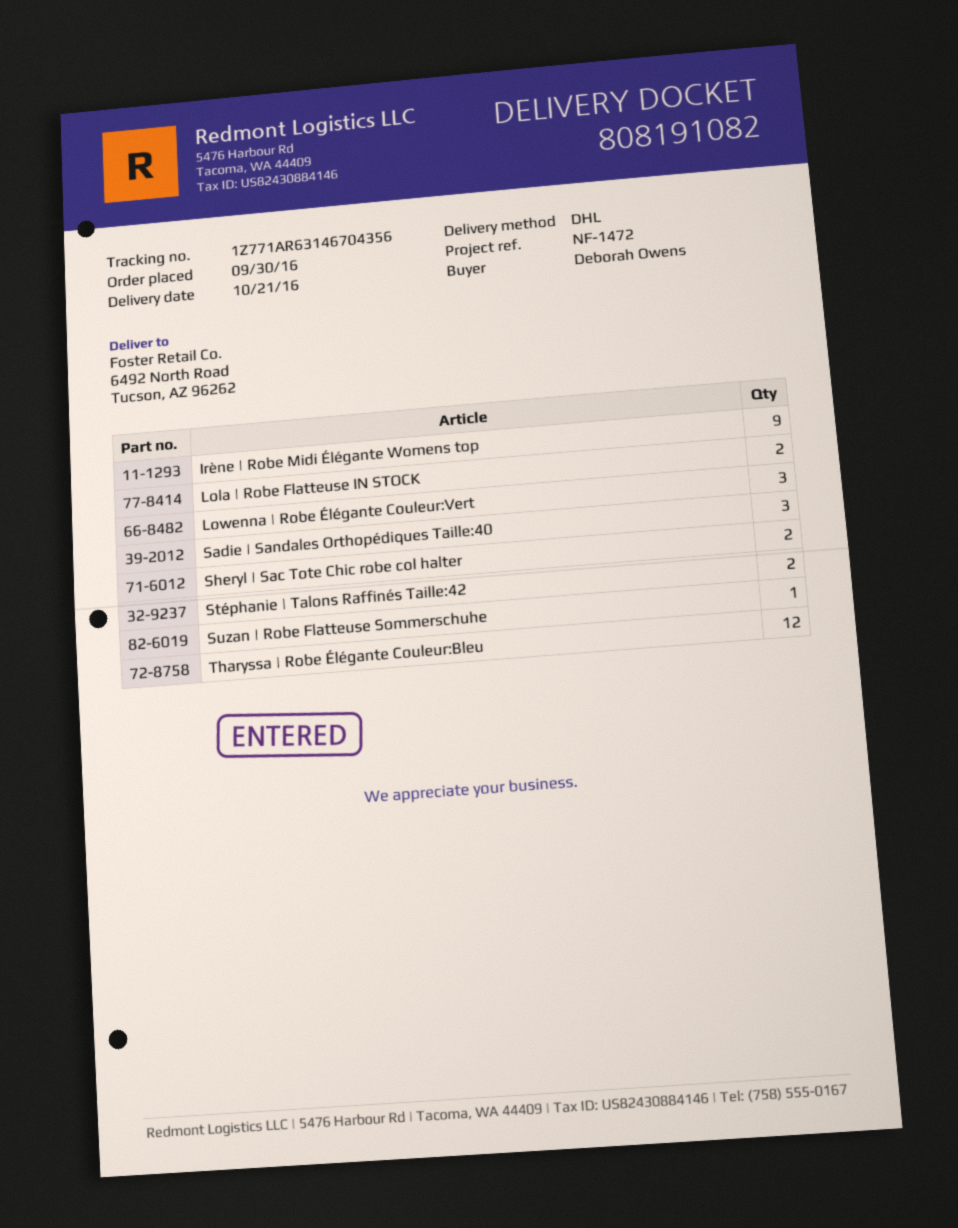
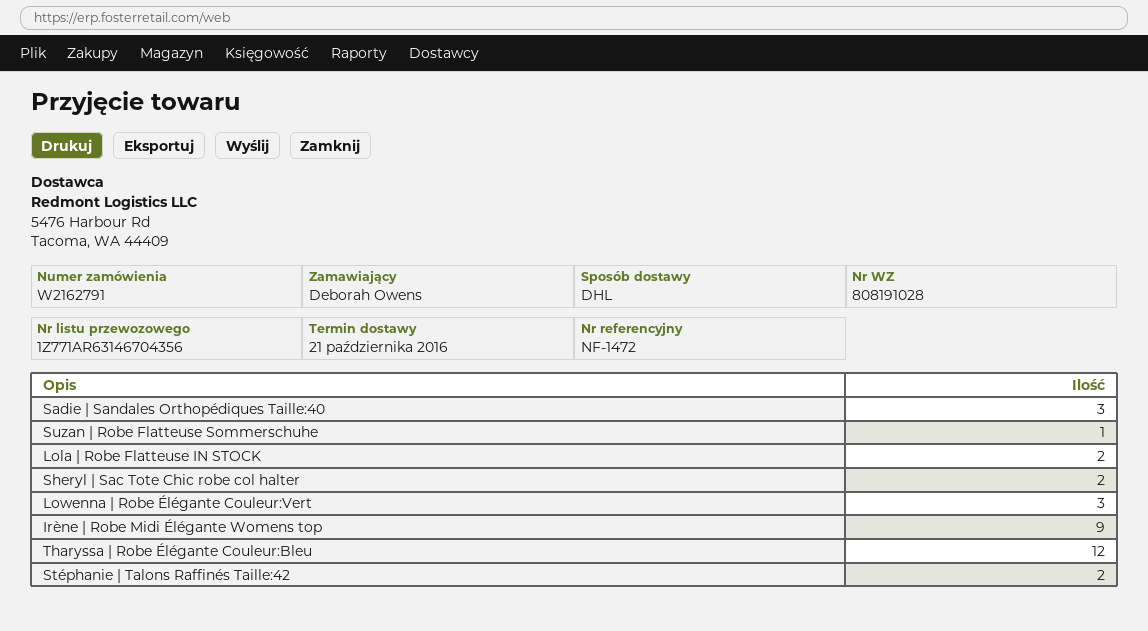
delivery note number: 808191082 -> 808191028

